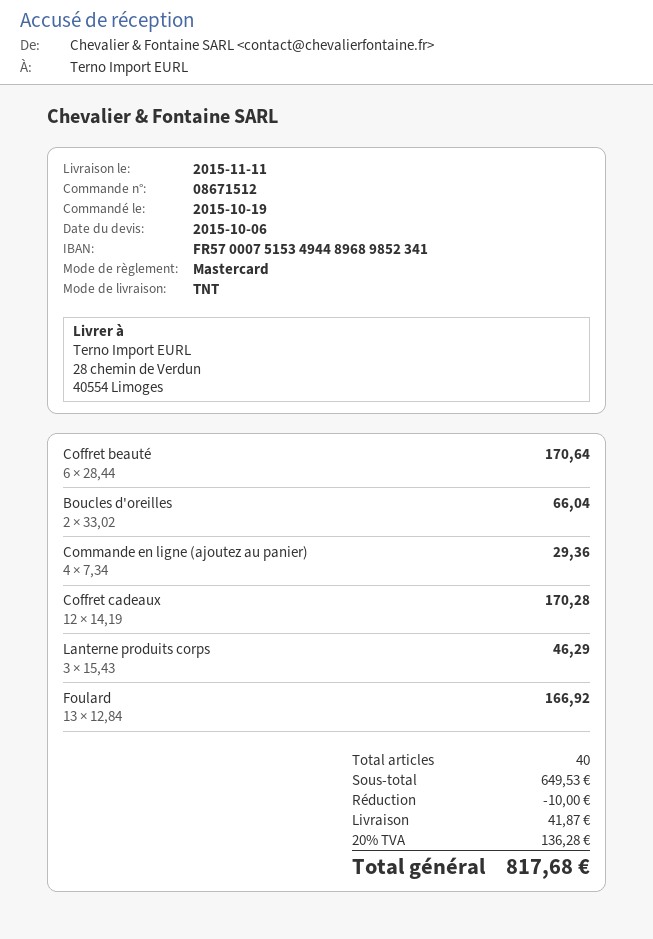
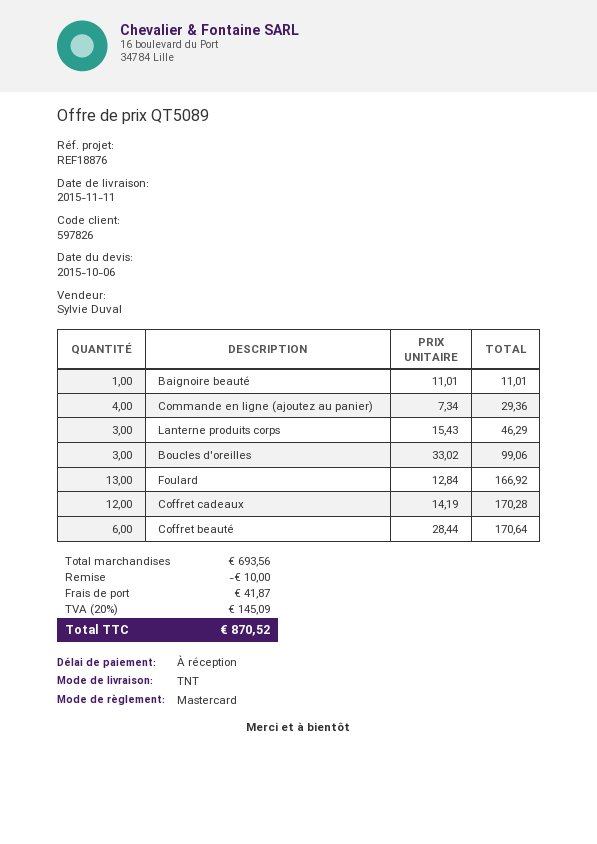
Boucles d'oreilles: 2 x 33.02 = 66.04 -> 3 x 33.02 = 99.06
Baignoire beauté: none -> 1 x 11.01 = 11.01
subtotal: 649.53 -> 693.56
tax: 20% = 136.28 -> 20% = 145.09
total: 817.68 -> 870.52

